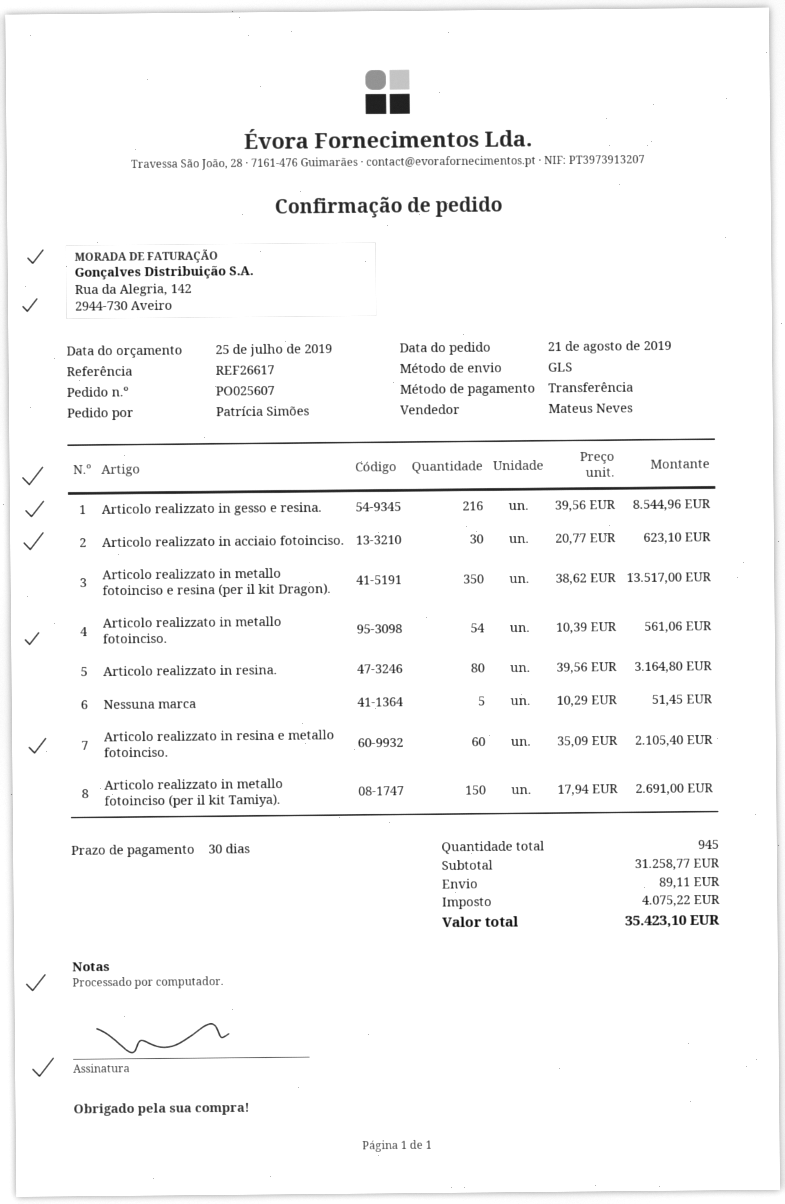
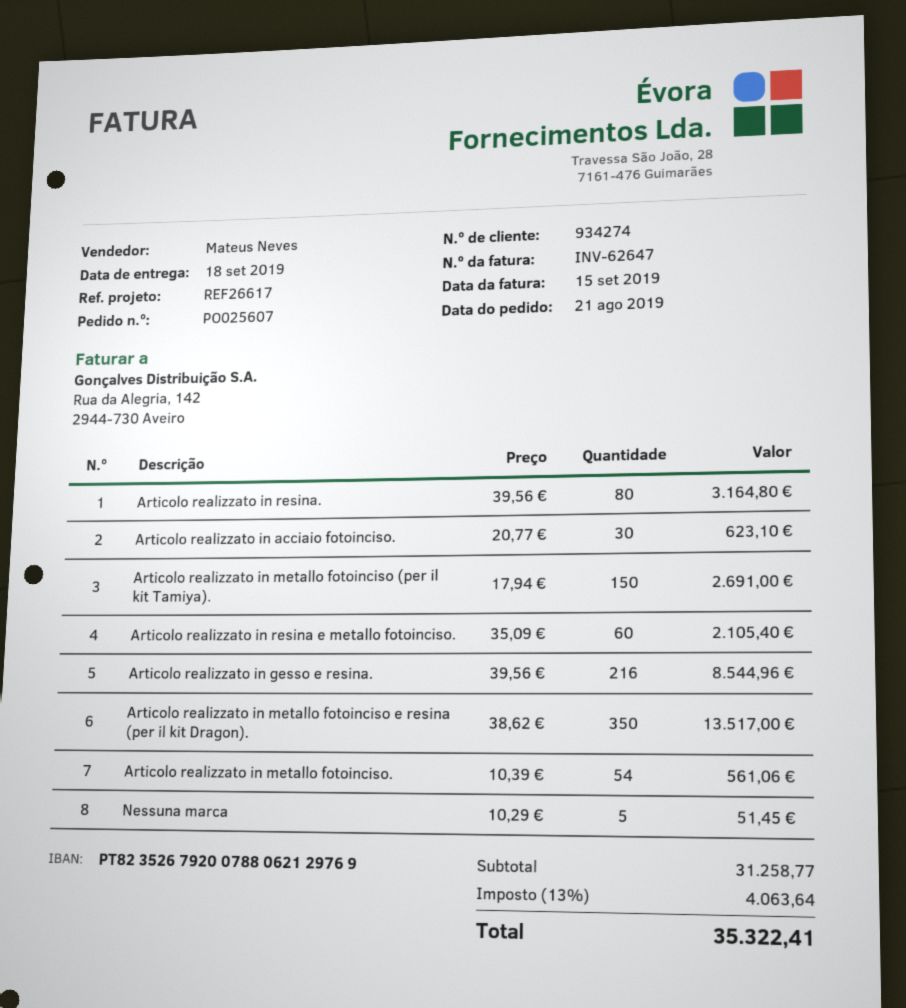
shipping: 89.11 -> none
tax: 4075.22 -> 4063.64
total: 35423.10 -> 35322.41

